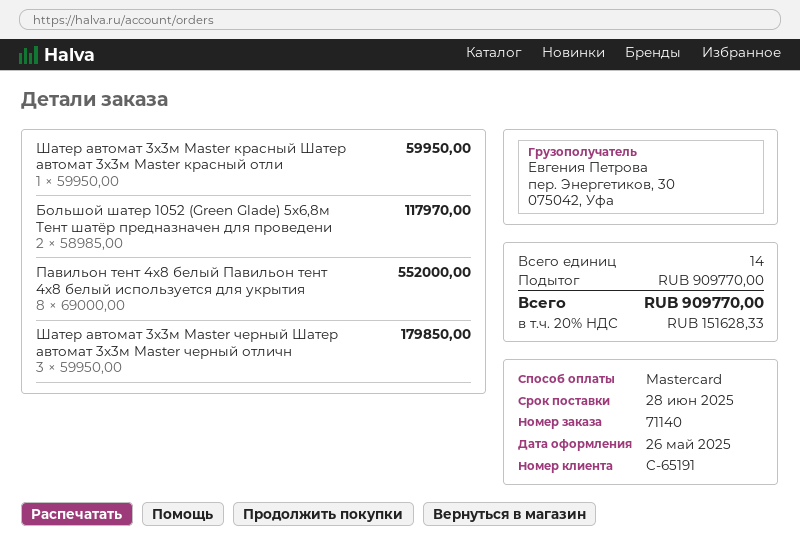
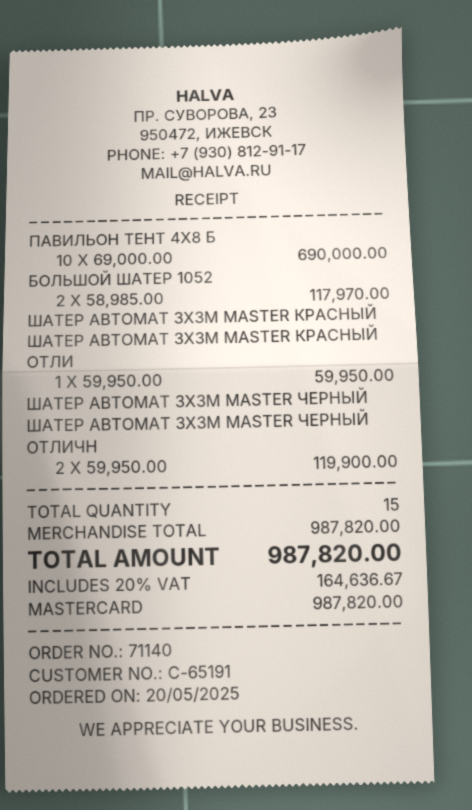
order date: 2025-05-26 -> 2025-05-20
Павильон тент 4х8 белый Павильон тент 4х8 белый используется для укрытия: 8 x 69000.00 = 552000.00 -> 10 x 69000.00 = 690000.00
Шатер автомат 3x3м Master черный Шатер автомат 3x3м Master черный отличн: 3 x 59950.00 = 179850.00 -> 2 x 59950.00 = 119900.00
total quantity: 14 -> 15
subtotal: 909770.00 -> 987820.00
tax: 20% = 151628.33 -> 20% = 164636.67
total: 909770.00 -> 987820.00

